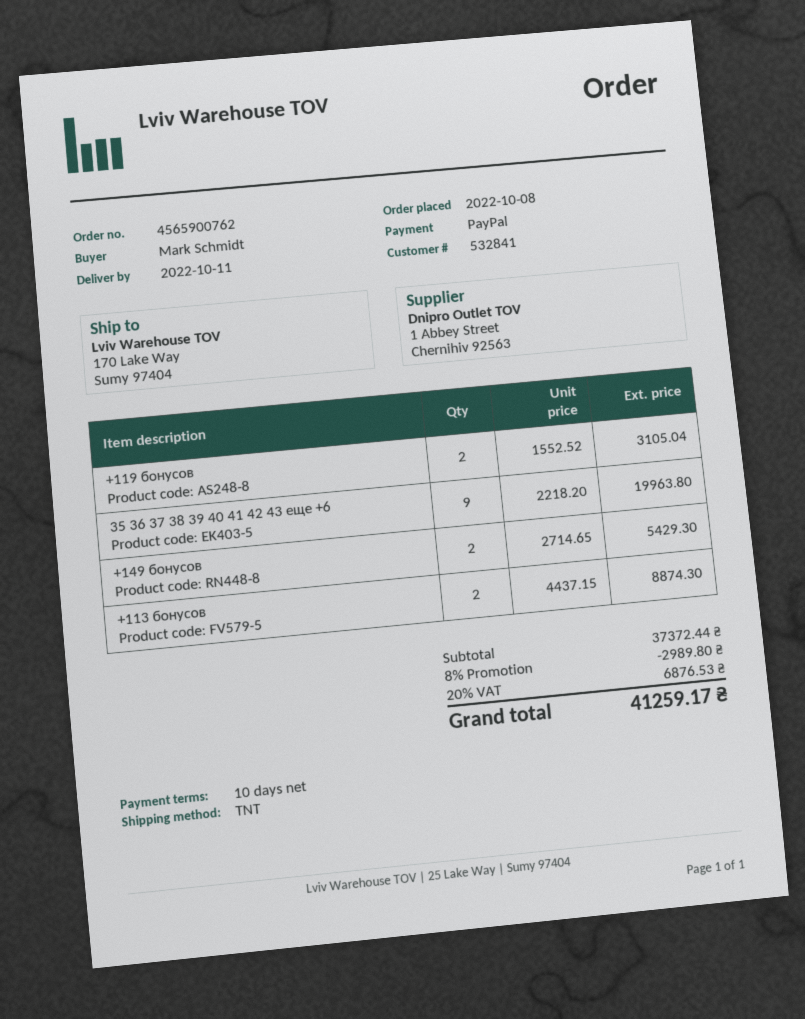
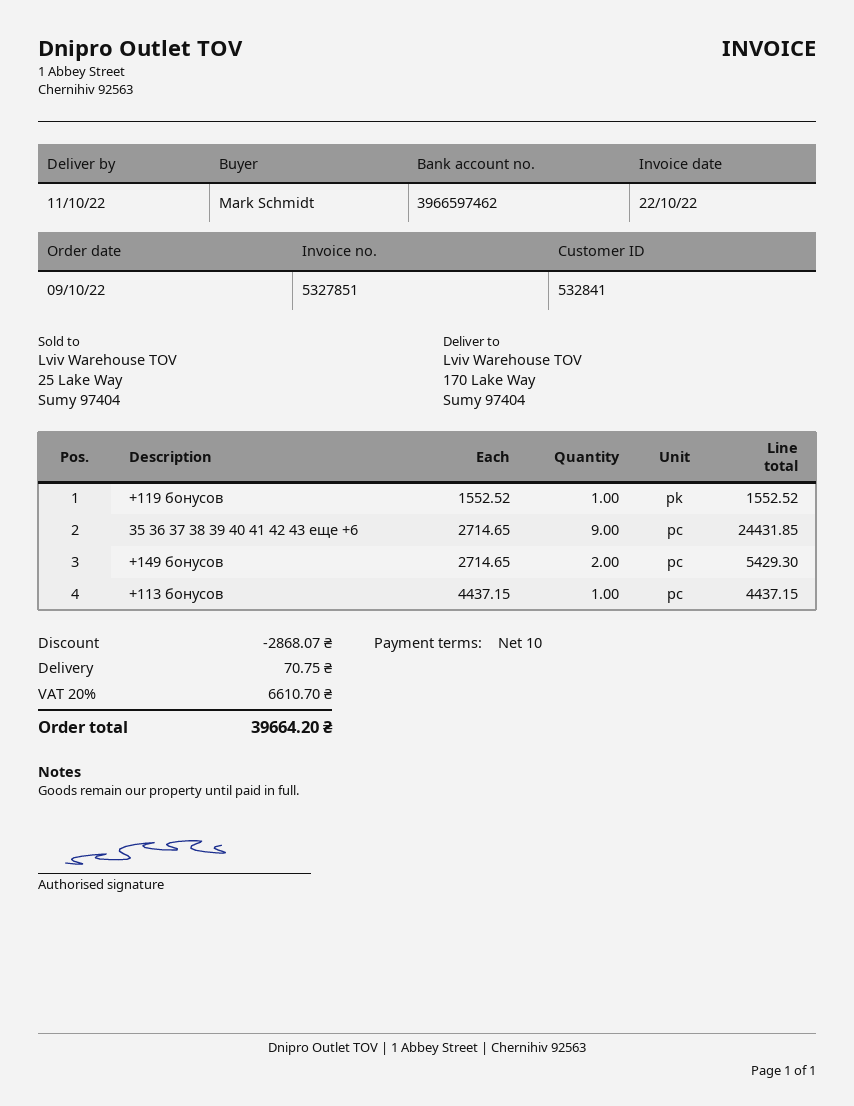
order date: 2022-10-08 -> 2022-10-09
+119 бонусов: 2 x 1552.52 = 3105.04 -> 1 x 1552.52 = 1552.52
35 36 37 38 39 40 41 42 43 еще +6: 9 x 2218.20 = 19963.80 -> 9 x 2714.65 = 24431.85
+113 бонусов: 2 x 4437.15 = 8874.30 -> 1 x 4437.15 = 4437.15
discount: 2989.80 -> 2868.07
shipping: none -> 70.75
tax: 20% = 6876.53 -> 20% = 6610.70
total: 41259.17 -> 39664.20

